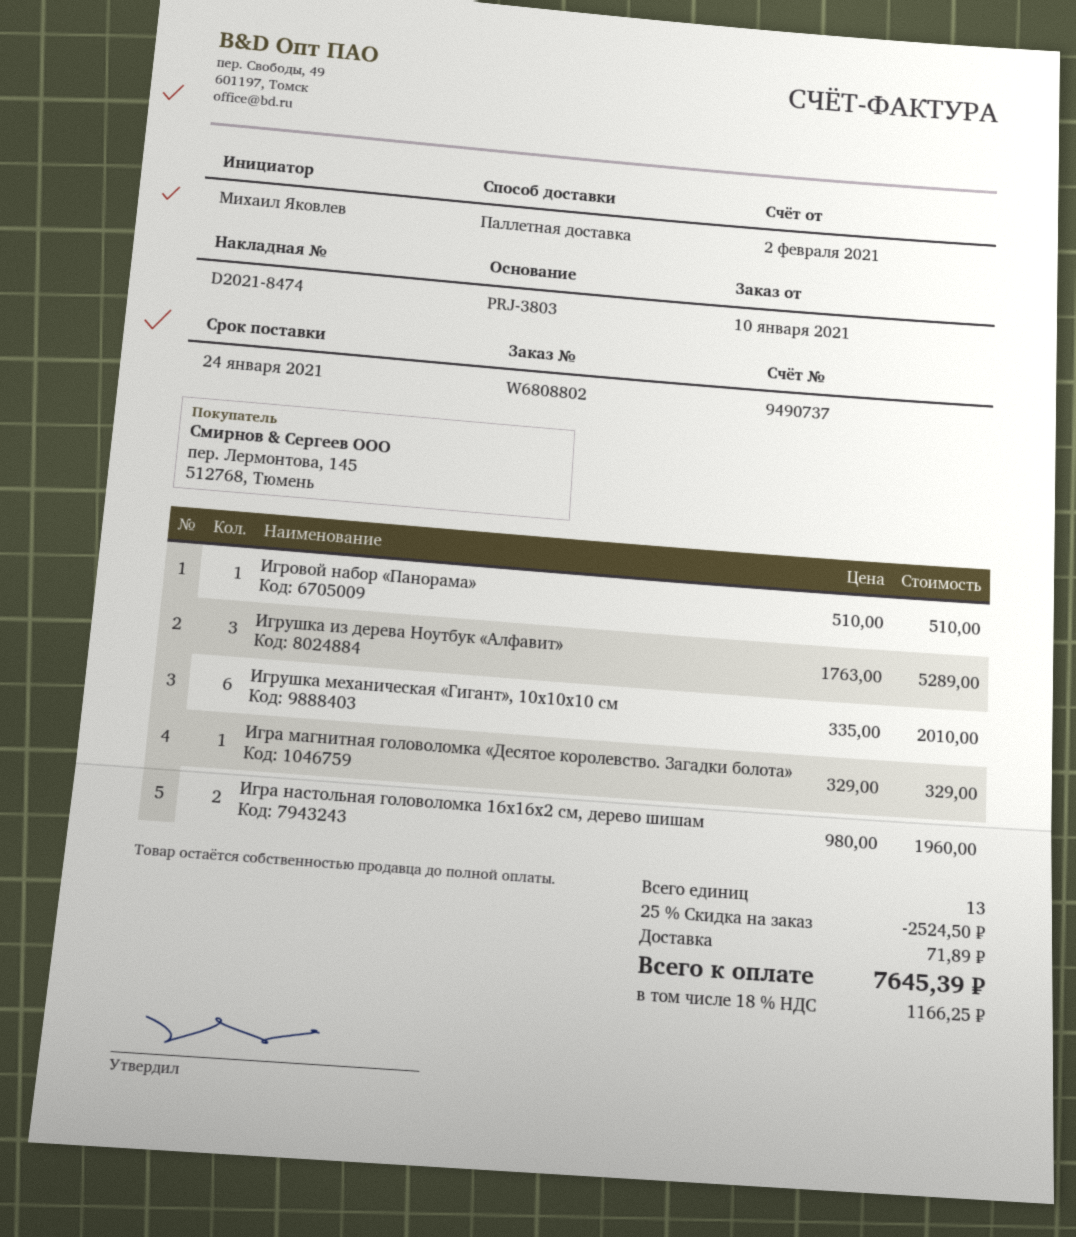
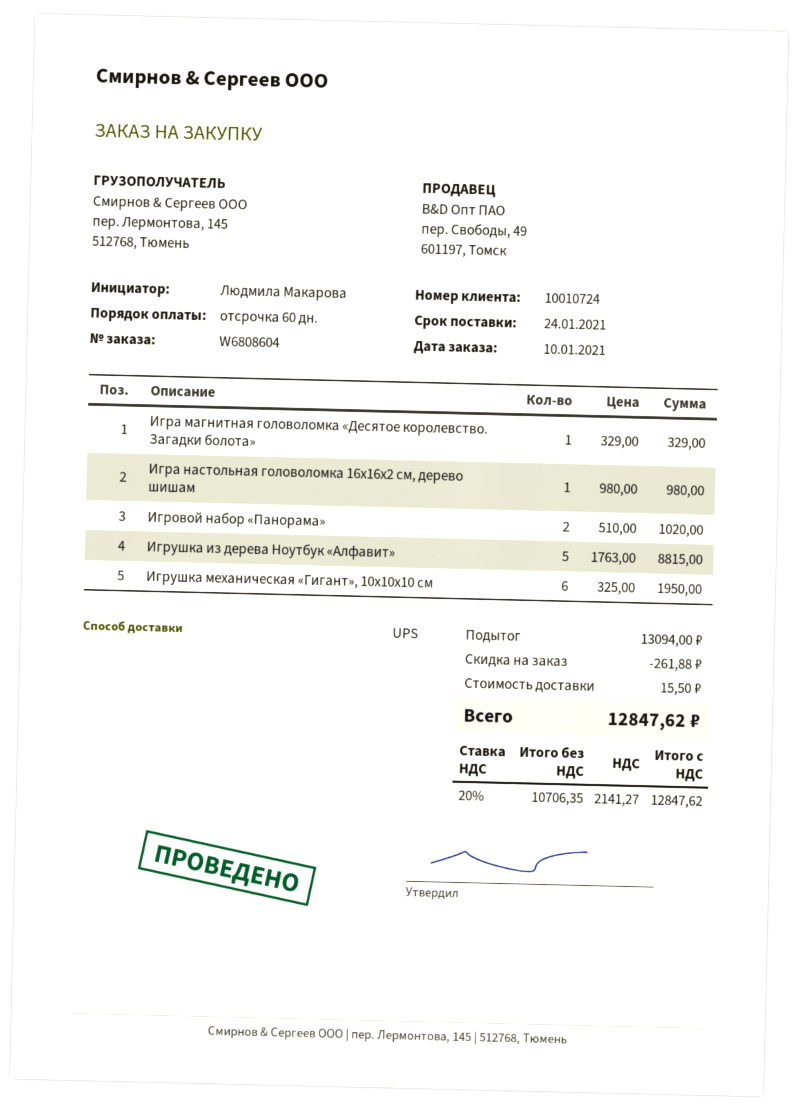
order number: W6808802 -> W6808604
ordered by: Михаил Яковлев -> Людмила Макарова
shipping method: pallet freight -> UPS
Игровой набор «Панорама»: 1 x 510.00 = 510.00 -> 2 x 510.00 = 1020.00
Игрушка из дерева Ноутбук «Алфавит»: 3 x 1763.00 = 5289.00 -> 5 x 1763.00 = 8815.00
Игрушка механическая «Гигант», 10х10х10 см: 6 x 335.00 = 2010.00 -> 6 x 325.00 = 1950.00
Игра настольная головоломка 16х16х2 см, дерево шишам: 2 x 980.00 = 1960.00 -> 1 x 980.00 = 980.00
discount: 2524.50 -> 261.88
shipping: 71.89 -> 15.50
tax: 18% = 1166.25 -> 20% = 2141.27
total: 7645.39 -> 12847.62

